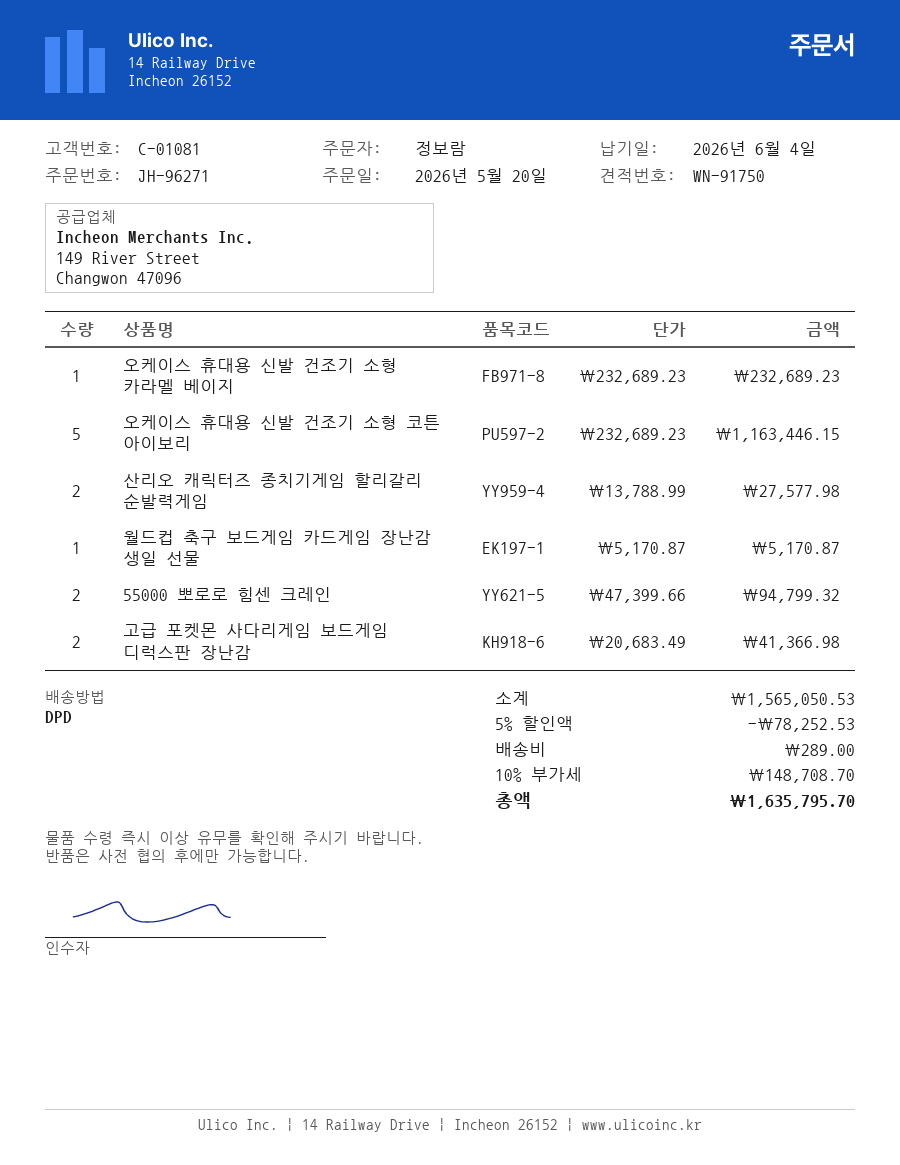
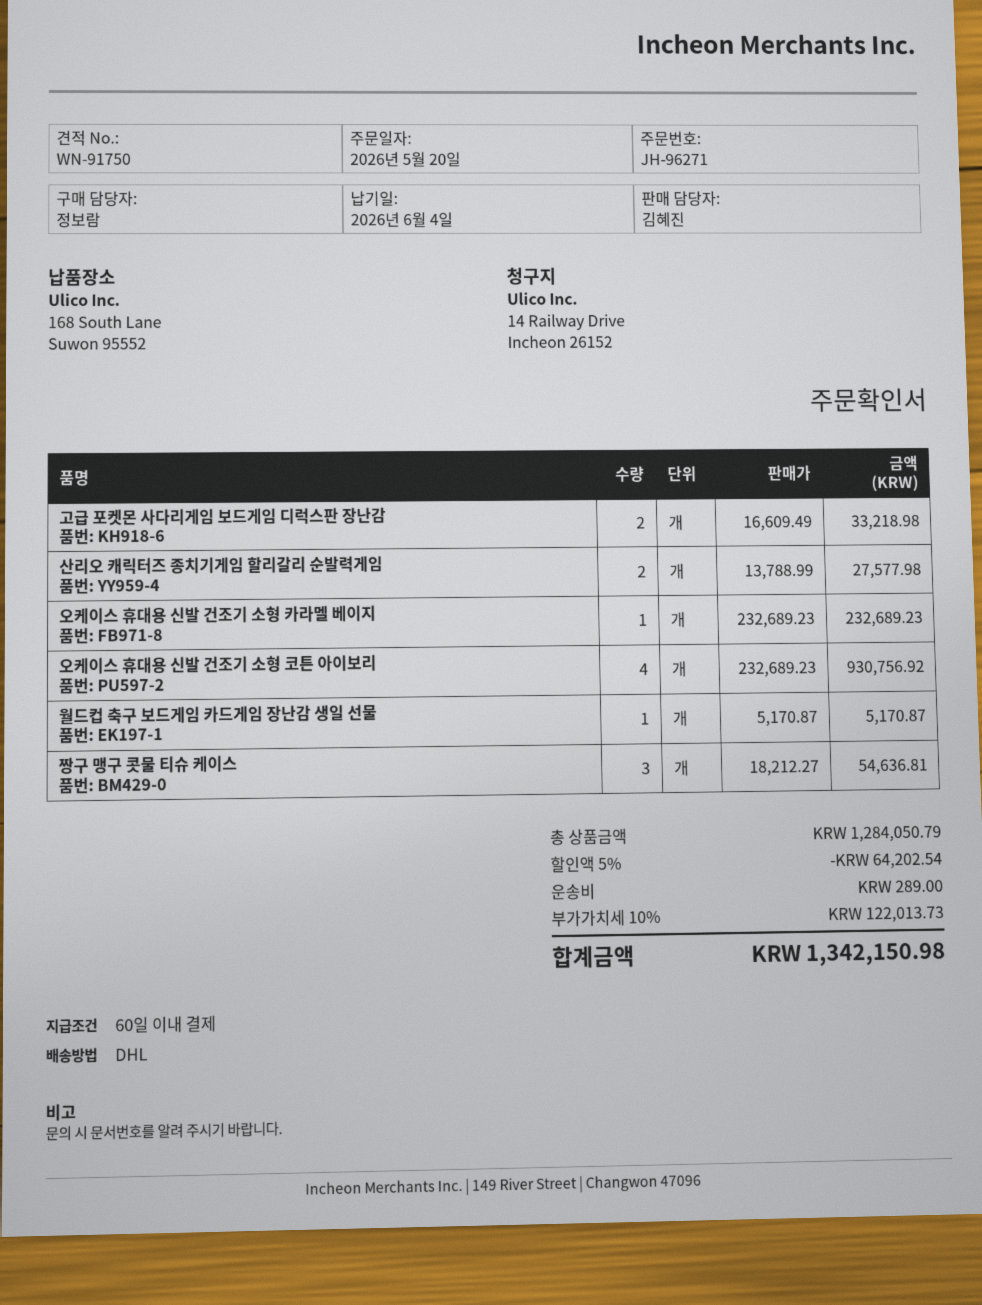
shipping method: DPD -> DHL
오케이스 휴대용 신발 건조기 소형 코튼 아이보리: 5 x 232689.23 = 1163446.15 -> 4 x 232689.23 = 930756.92
55000 뽀로로 힘센 크레인: 2 x 47399.66 = 94799.32 -> none
고급 포켓몬 사다리게임 보드게임 디럭스판 장난감: 2 x 20683.49 = 41366.98 -> 2 x 16609.49 = 33218.98
짱구 맹구 콧물 티슈 케이스: none -> 3 x 18212.27 = 54636.81
subtotal: 1565050.53 -> 1284050.79
discount: 5% = 78252.53 -> 5% = 64202.54
tax: 10% = 148708.70 -> 10% = 122013.73
total: 1635795.70 -> 1342150.98

